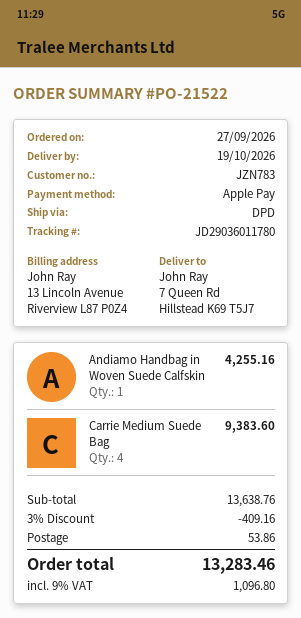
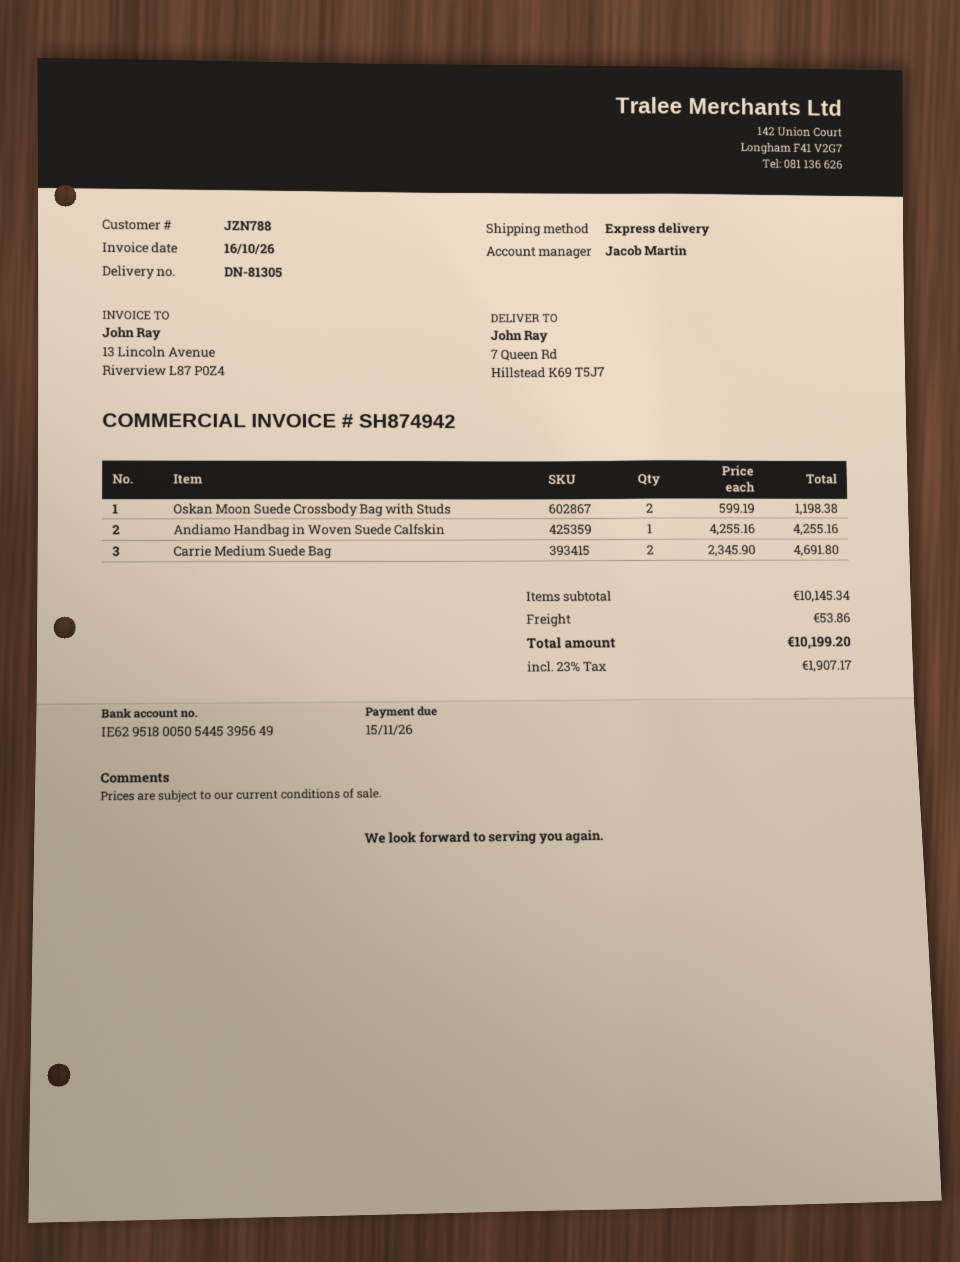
customer number: JZN783 -> JZN788
shipping method: DPD -> express
Carrie Medium Suede Bag: 4 for 9383.60 -> 2 for 4691.80
Oskan Moon Suede Crossbody Bag with Studs: none -> 2 for 1198.38
subtotal: 13638.76 -> 10145.34
discount: 3% = 409.16 -> none
tax: 9% = 1096.80 -> 23% = 1907.17
total: 13283.46 -> 10199.20

